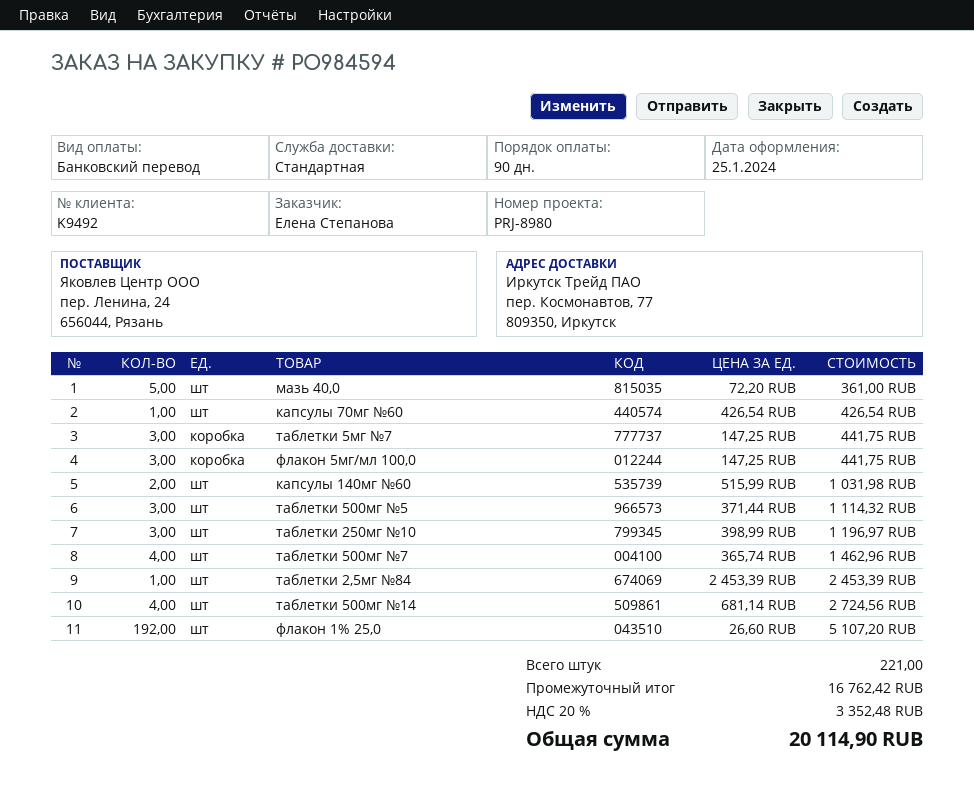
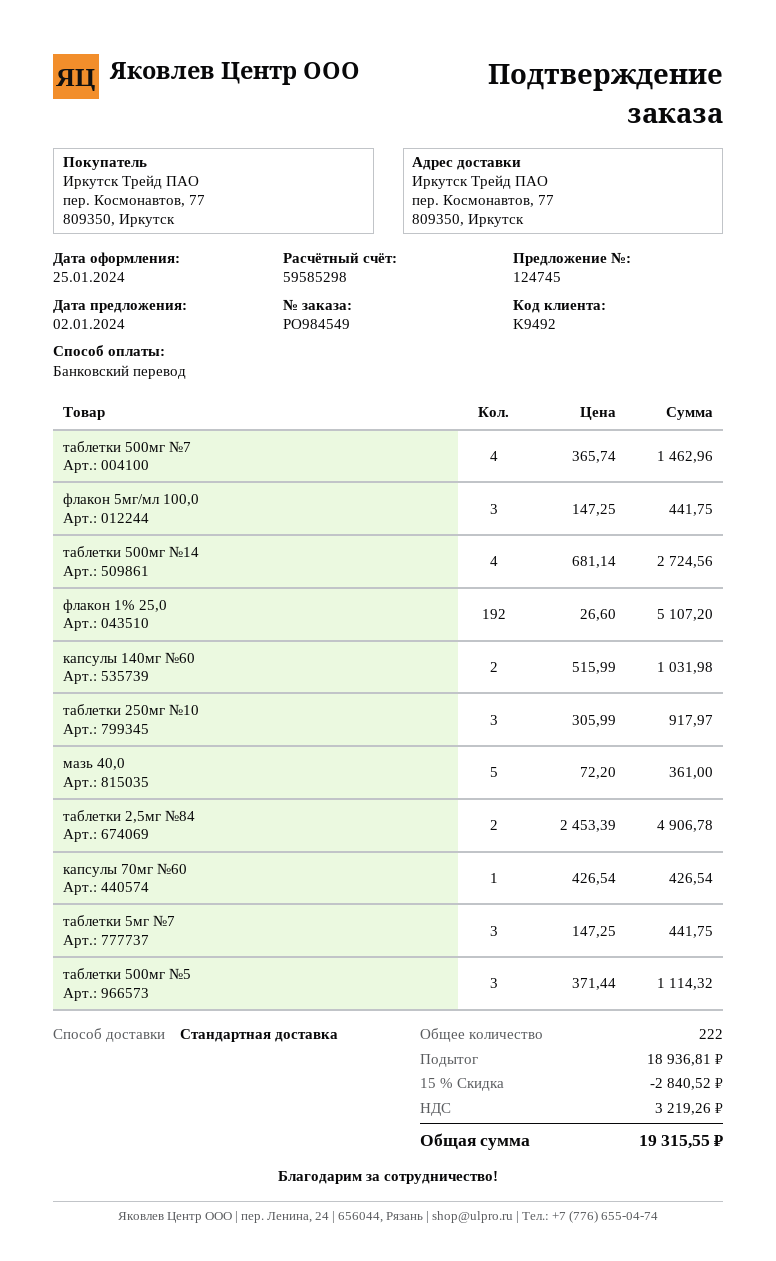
order number: PO984594 -> PO984549
таблетки 250мг №10: 3 x 398.99 = 1196.97 -> 3 x 305.99 = 917.97
таблетки 2,5мг №84: 1 x 2453.39 = 2453.39 -> 2 x 2453.39 = 4906.78
total quantity: 221 -> 222
subtotal: 16762.42 -> 18936.81
discount: none -> 15% = 2840.52
tax: 3352.48 -> 3219.26
total: 20114.90 -> 19315.55

